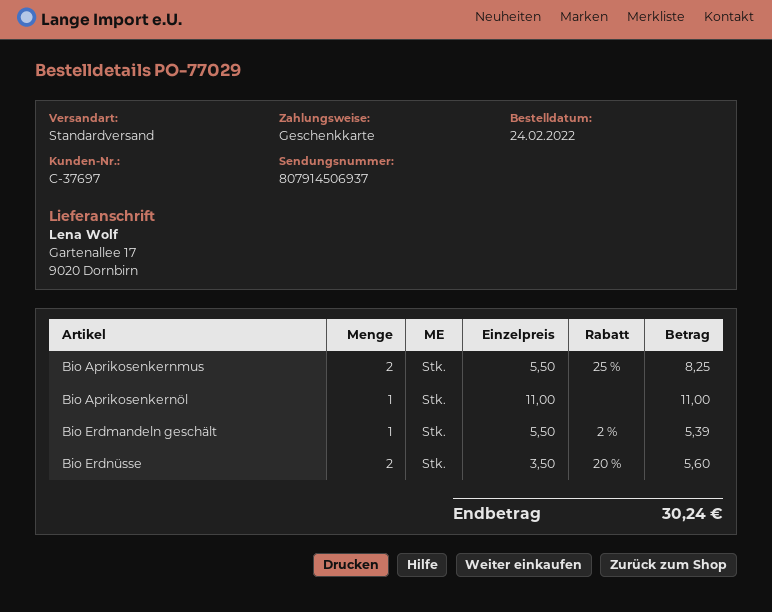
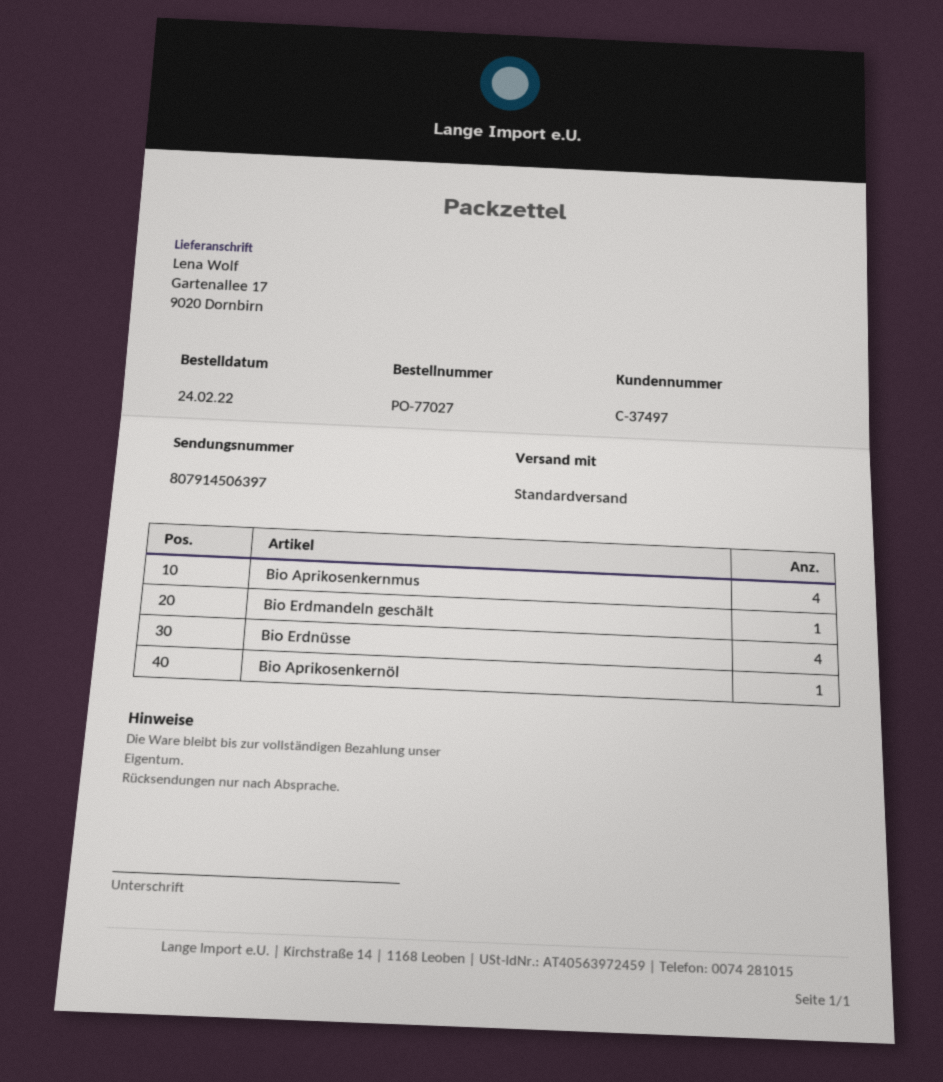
order number: PO-77029 -> PO-77027
customer number: C-37697 -> C-37497
tracking number: 807914506937 -> 807914506397
Bio Aprikosenkernmus: 2 -> 4
Bio Erdnüsse: 2 -> 4

